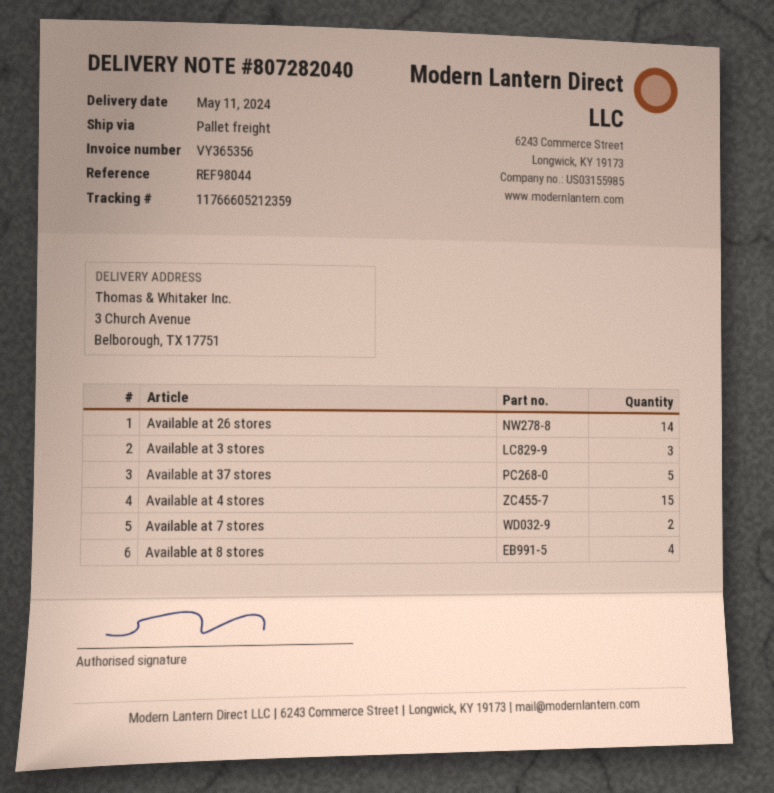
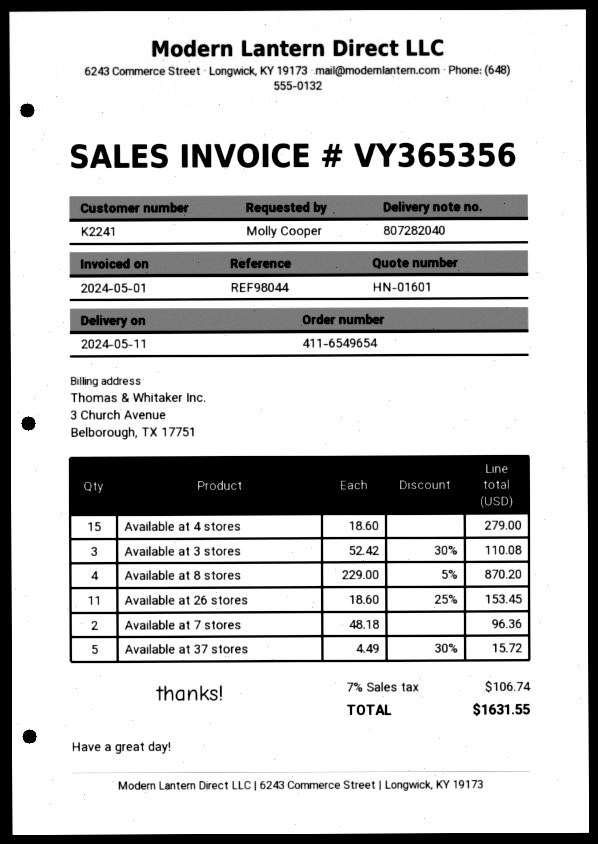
Available at 26 stores: 14 -> 11

